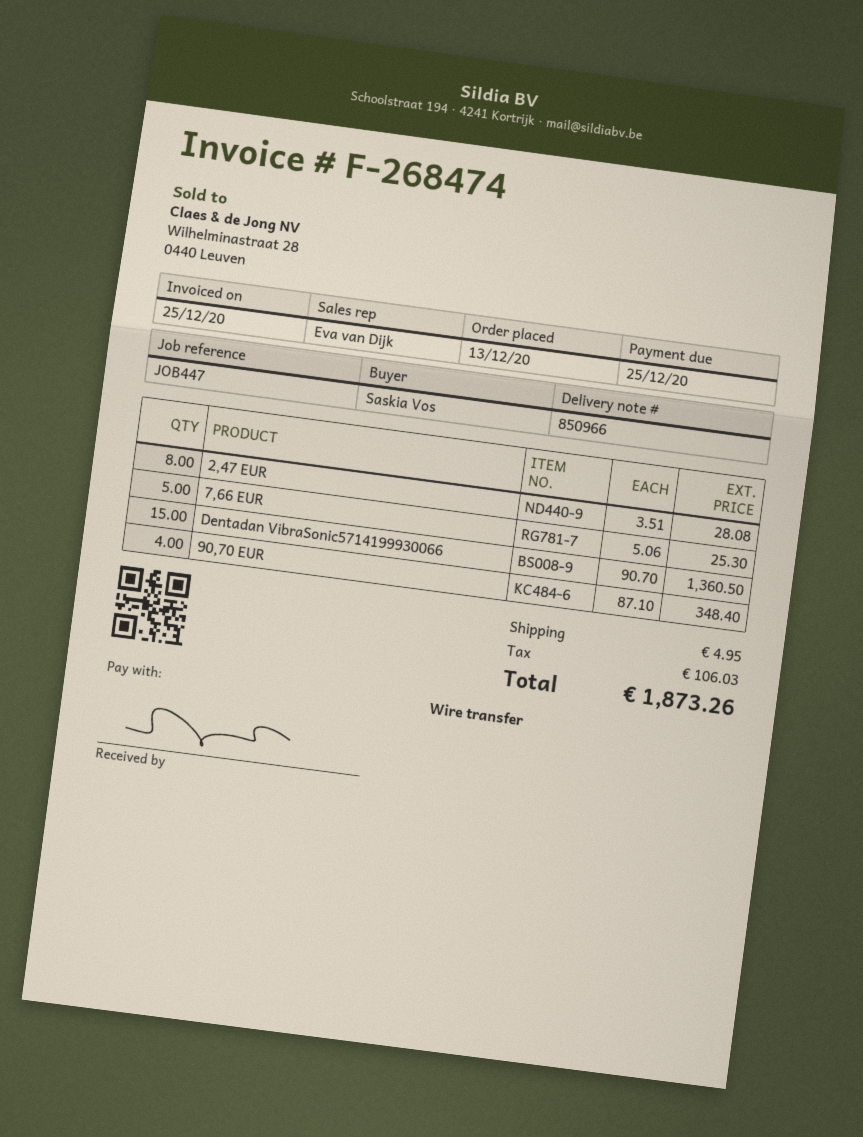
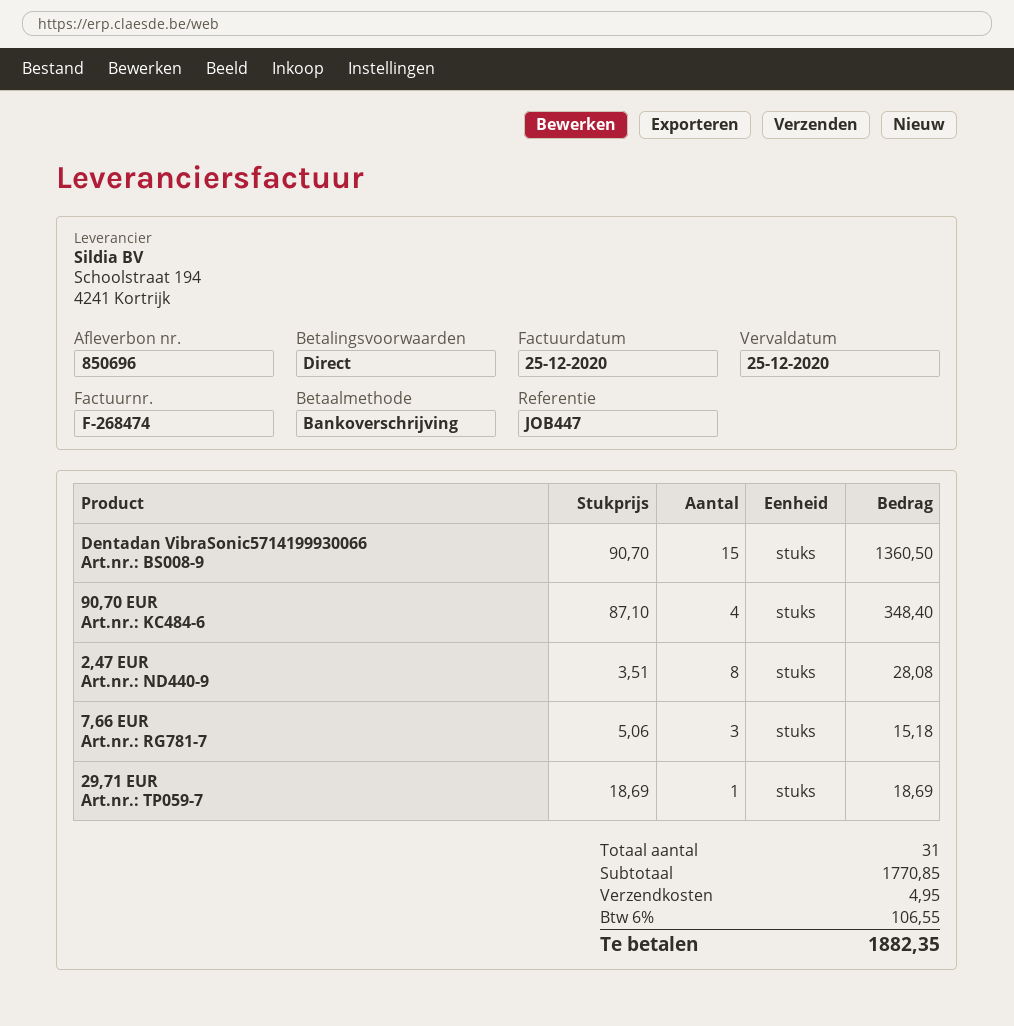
delivery note number: 850966 -> 850696
7,66 EUR: 5 x 5.06 = 25.30 -> 3 x 5.06 = 15.18
29,71 EUR: none -> 1 x 18.69 = 18.69
tax: 106.03 -> 106.55
total: 1873.26 -> 1882.35

